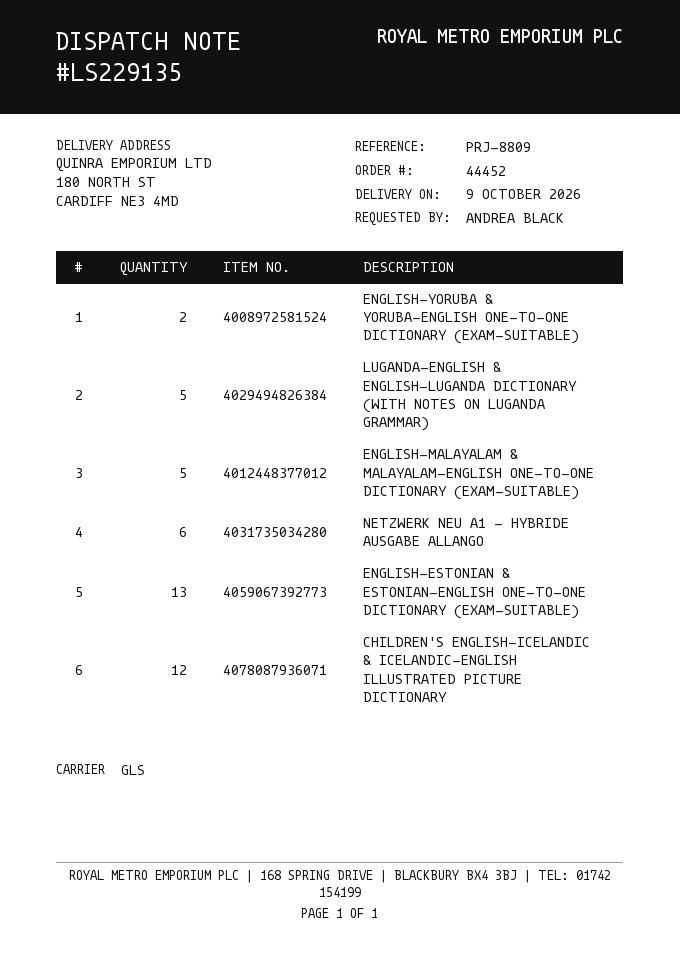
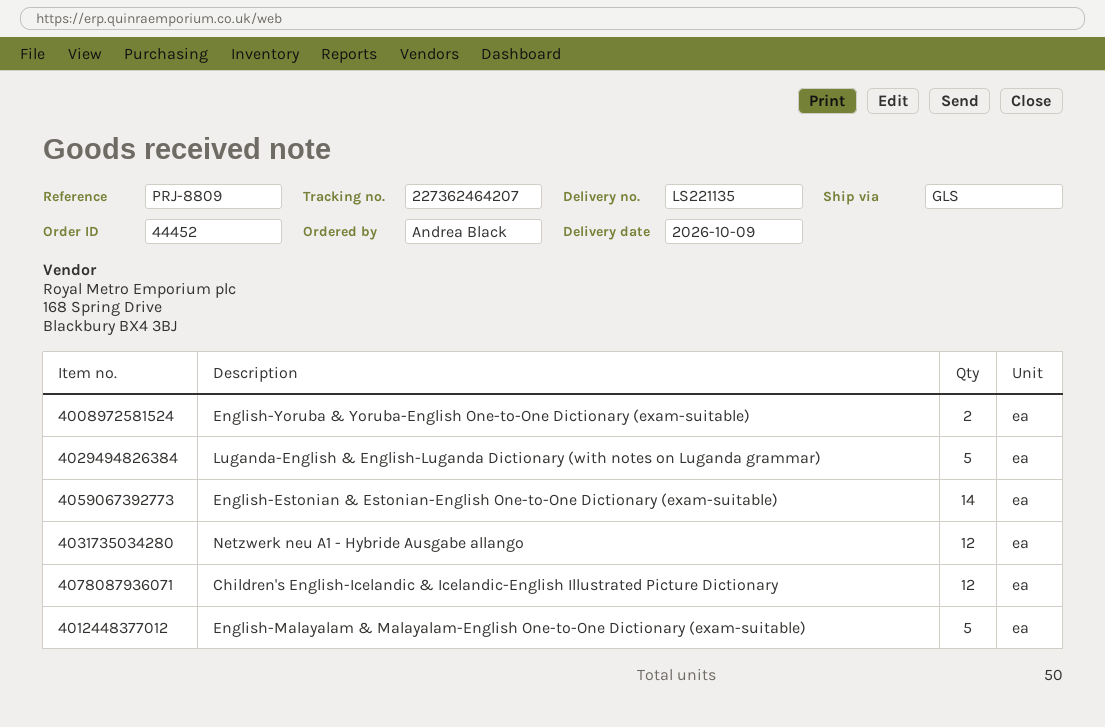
delivery note number: LS229135 -> LS221135
NETZWERK NEU A1 - HYBRIDE AUSGABE ALLANGO: 6 -> 12
ENGLISH-ESTONIAN & ESTONIAN-ENGLISH ONE-TO-ONE DICTIONARY (EXAM-SUITABLE): 13 -> 14

